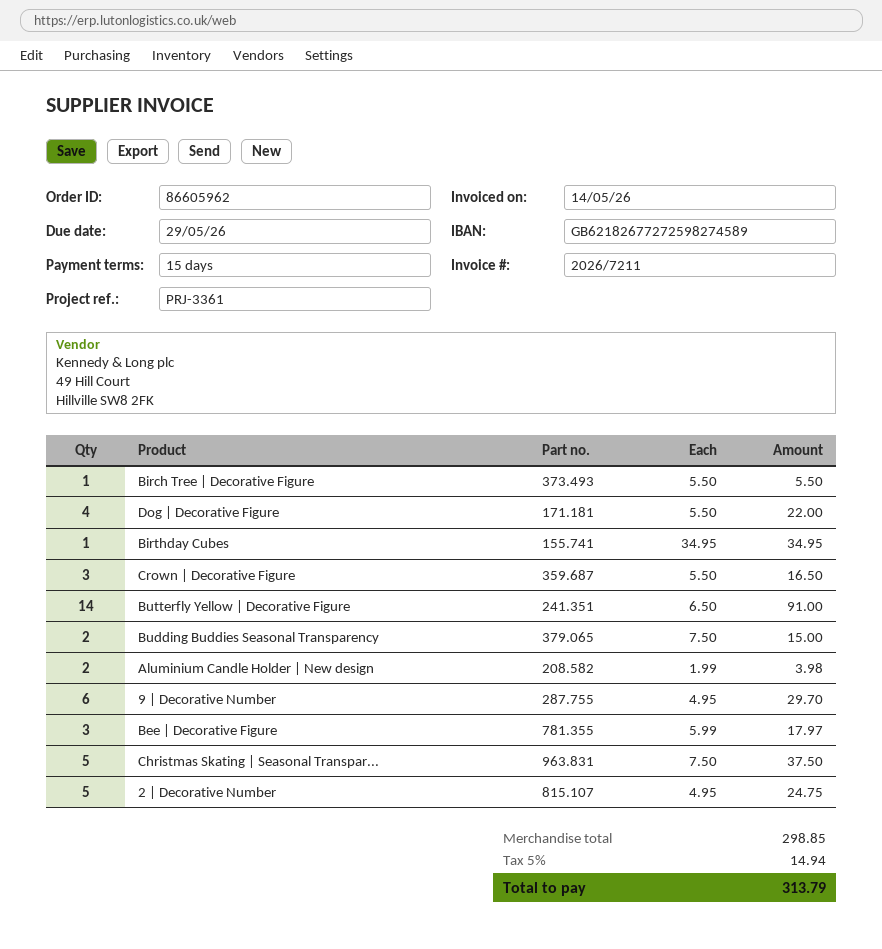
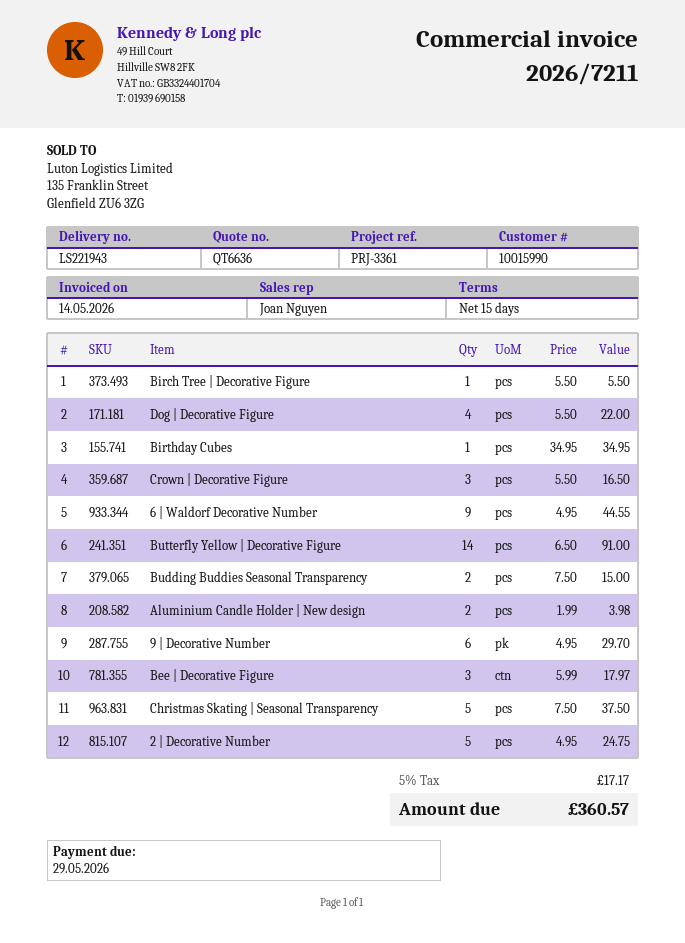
6 | Waldorf Decorative Number: none -> 9 x 4.95 = 44.55
tax: 5% = 14.94 -> 5% = 17.17
total: 313.79 -> 360.57

